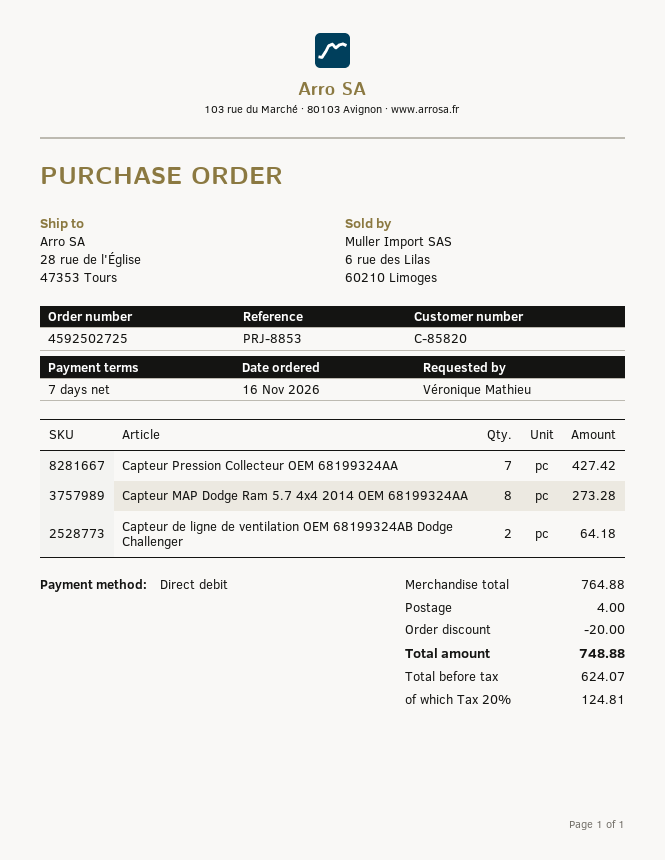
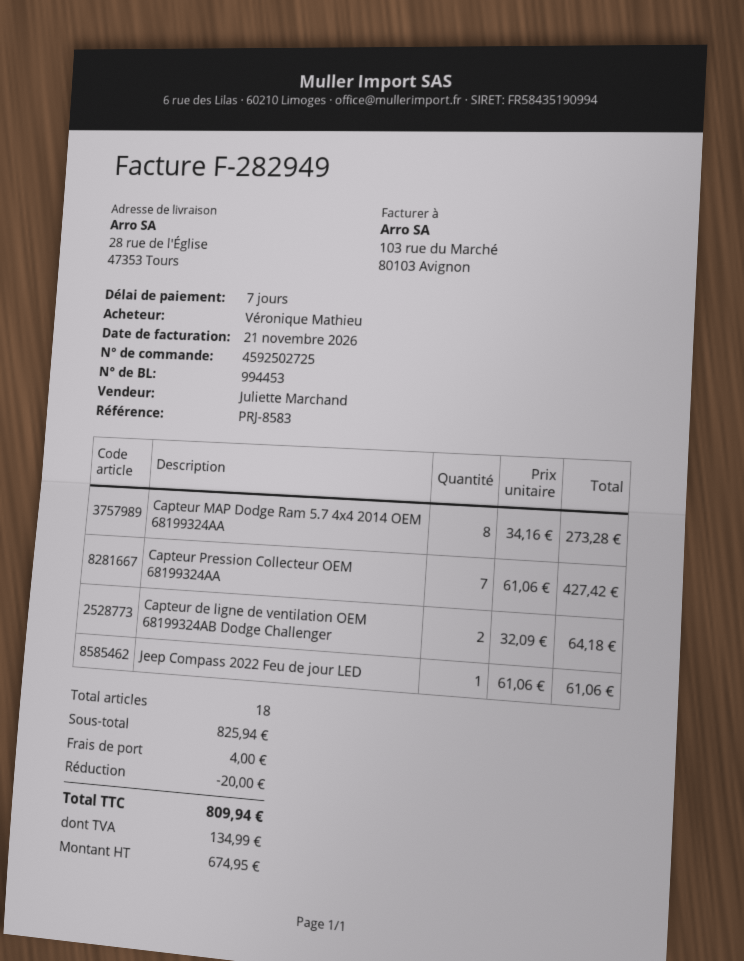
reference: PRJ-8853 -> PRJ-8583
Jeep Compass 2022 Feu de jour LED: none -> 1 for 61.06
subtotal: 764.88 -> 825.94
net: 624.07 -> 674.95
tax: 124.81 -> 134.99
total: 748.88 -> 809.94

